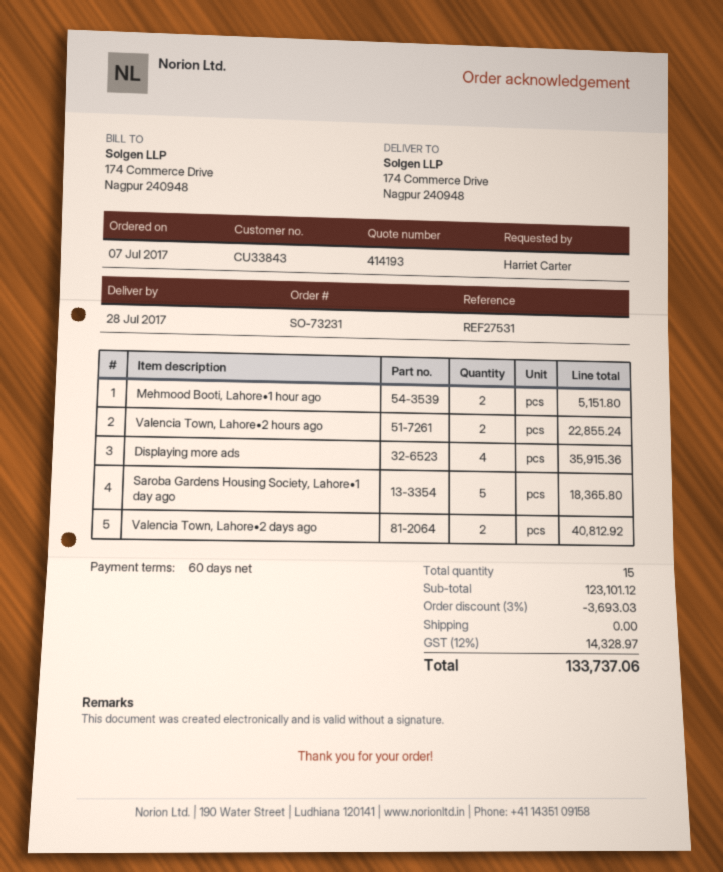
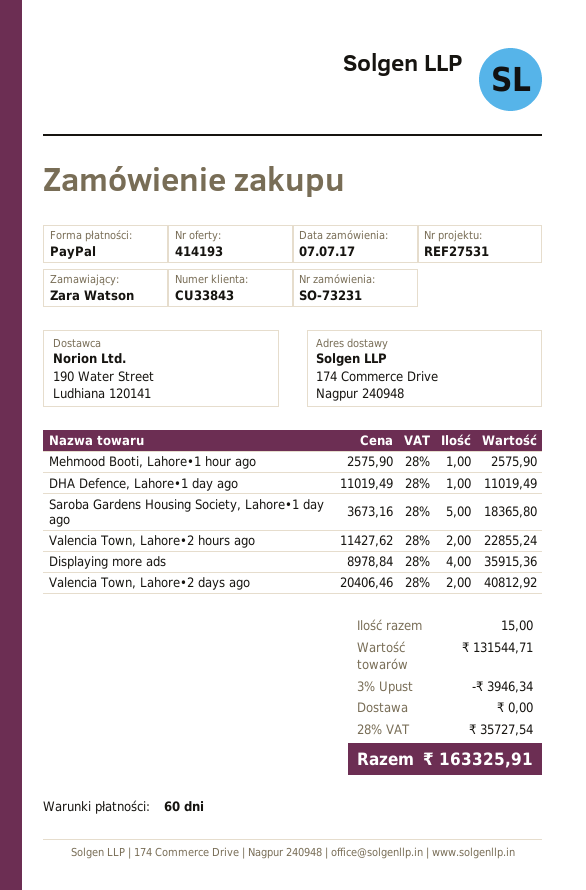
ordered by: Harriet Carter -> Zara Watson
Mehmood Booti, Lahore•1 hour ago: 2 for 5151.80 -> 1 for 2575.90
DHA Defence, Lahore•1 day ago: none -> 1 for 11019.49
subtotal: 123101.12 -> 131544.71
discount: 3% = 3693.03 -> 3% = 3946.34
tax: 12% = 14328.97 -> 28% = 35727.54
total: 133737.06 -> 163325.91

